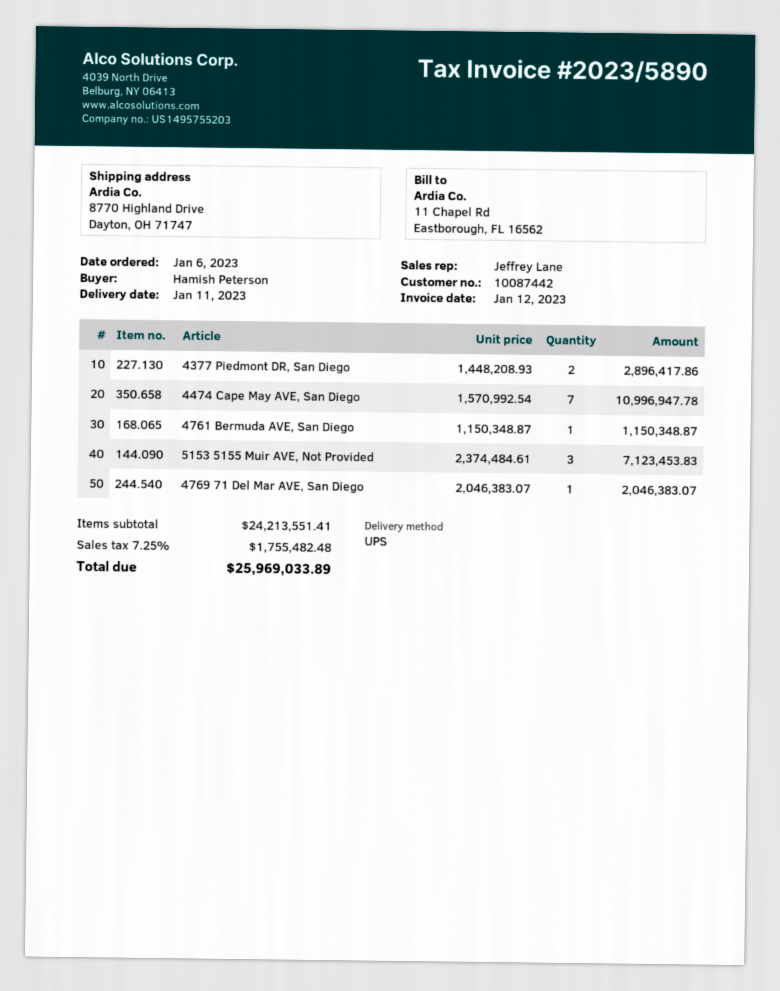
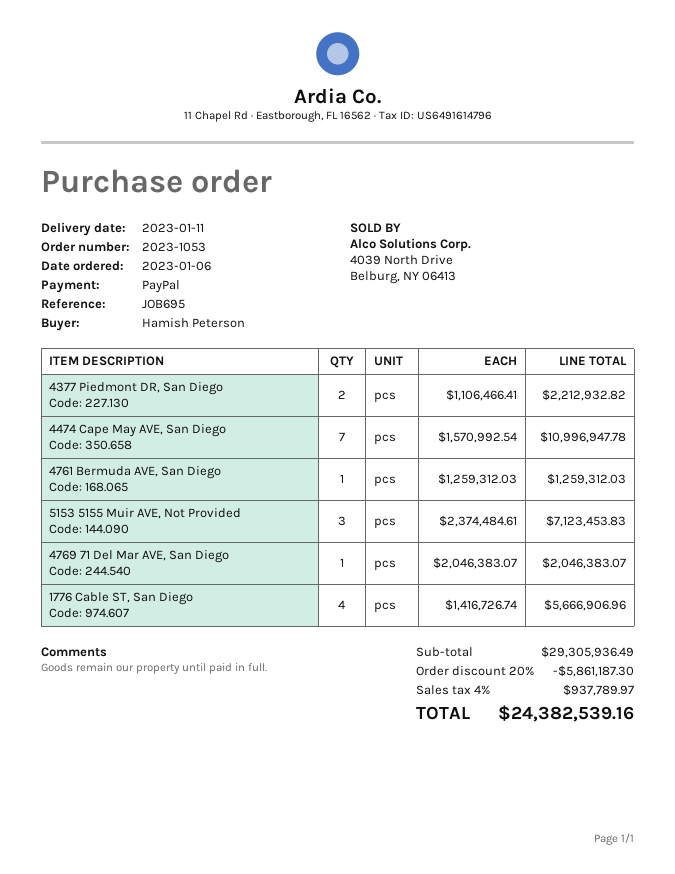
4377 Piedmont DR, San Diego: 2 x 1448208.93 = 2896417.86 -> 2 x 1106466.41 = 2212932.82
4761 Bermuda AVE, San Diego: 1 x 1150348.87 = 1150348.87 -> 1 x 1259312.03 = 1259312.03
1776 Cable ST, San Diego: none -> 4 x 1416726.74 = 5666906.96
subtotal: 24213551.41 -> 29305936.49
discount: none -> 20% = 5861187.30
tax: 7.25% = 1755482.48 -> 4% = 937789.97
total: 25969033.89 -> 24382539.16

